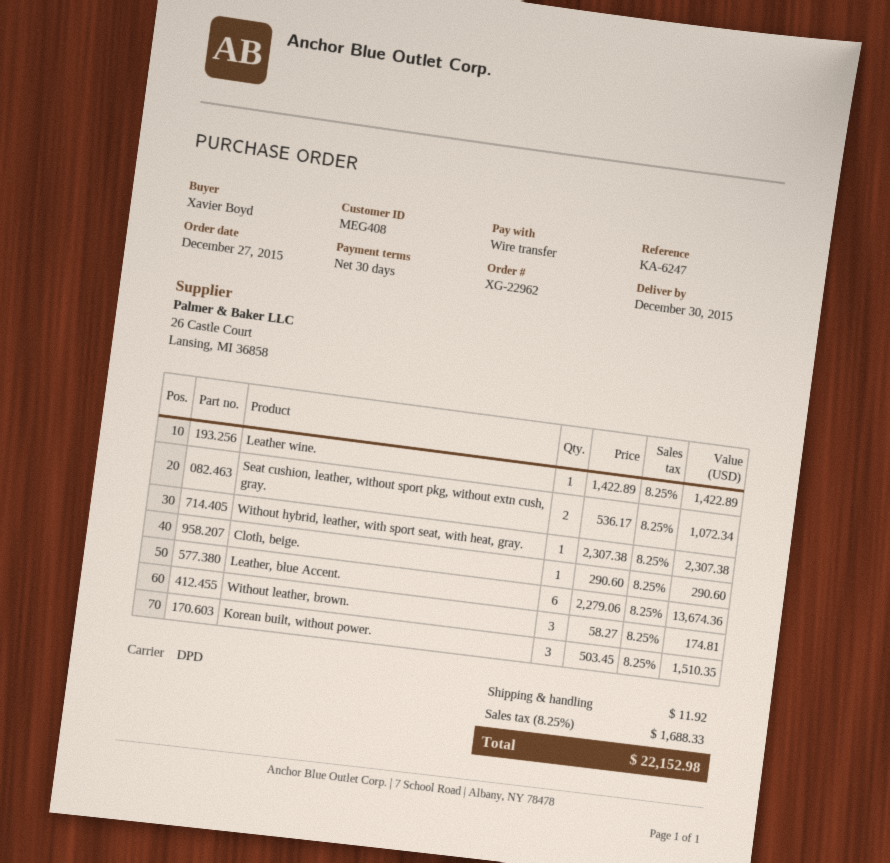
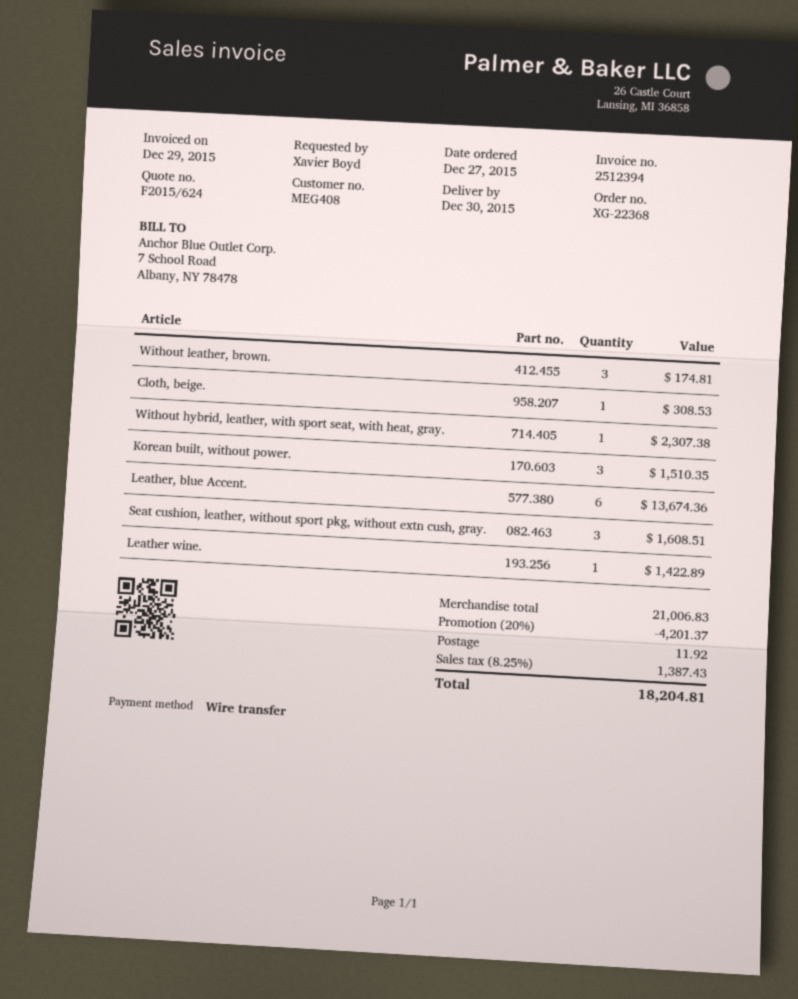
order number: XG-22962 -> XG-22368
Seat cushion, leather, without sport pkg, without extn cush, gray.: 2 for 1072.34 -> 3 for 1608.51
Cloth, beige.: 1 for 290.60 -> 1 for 308.53
discount: none -> 20% = 4201.37
tax: 8.25% = 1688.33 -> 8.25% = 1387.43
total: 22152.98 -> 18204.81

